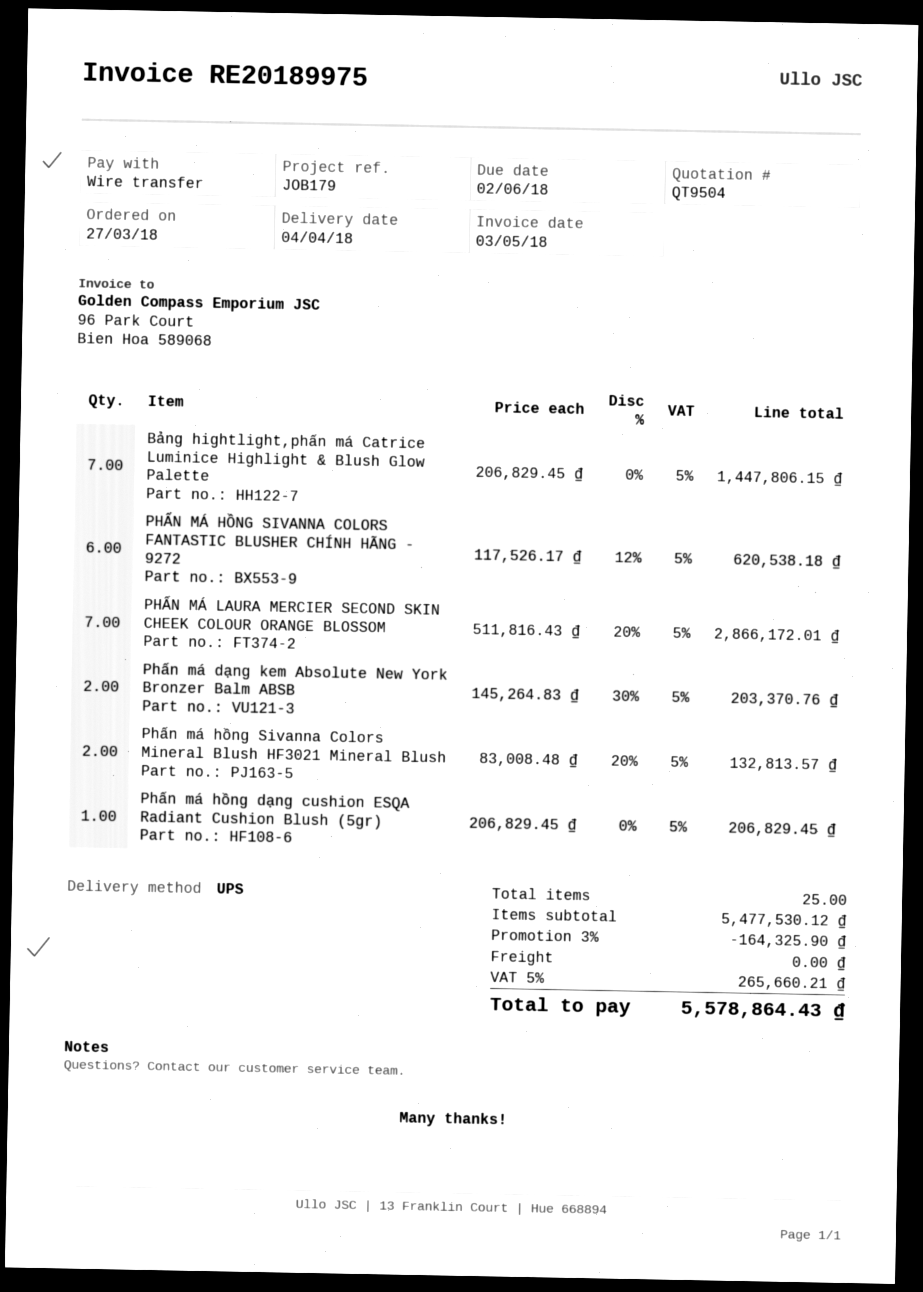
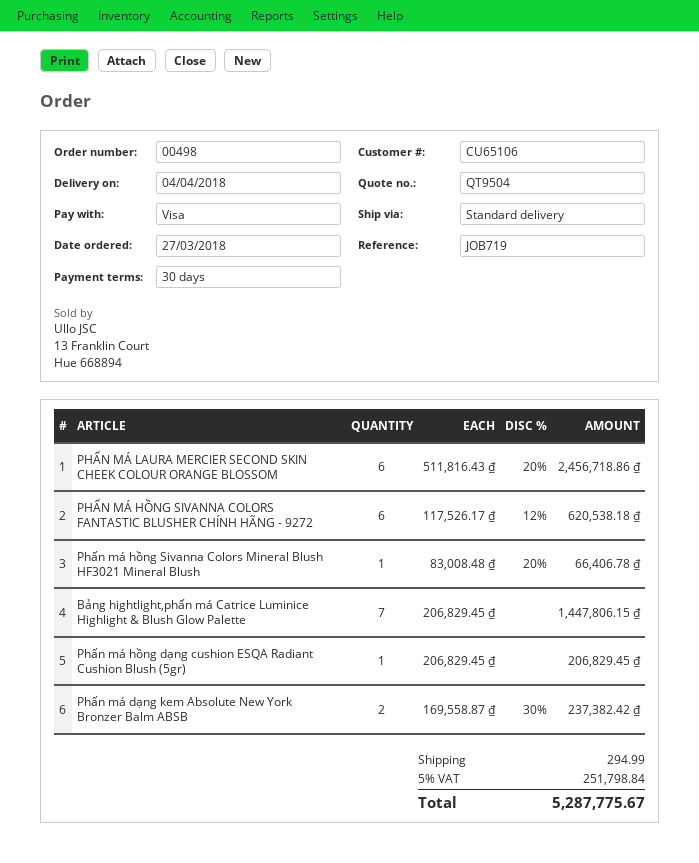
reference: JOB179 -> JOB719
payment method: bank transfer -> Visa
shipping method: UPS -> standard
PHẤN MÁ LAURA MERCIER SECOND SKIN CHEEK COLOUR ORANGE BLOSSOM: 7 x 511816.43 - 20% = 2866172.01 -> 6 x 511816.43 - 20% = 2456718.86
Phấn má dạng kem Absolute New York Bronzer Balm ABSB: 2 x 145264.83 - 30% = 203370.76 -> 2 x 169558.87 - 30% = 237382.42
Phấn má hồng Sivanna Colors Mineral Blush HF3021 Mineral Blush: 2 x 83008.48 - 20% = 132813.57 -> 1 x 83008.48 - 20% = 66406.78
discount: 3% = 164325.90 -> none
shipping: 0.00 -> 294.99
tax: 5% = 265660.21 -> 5% = 251798.84
total: 5578864.43 -> 5287775.67

